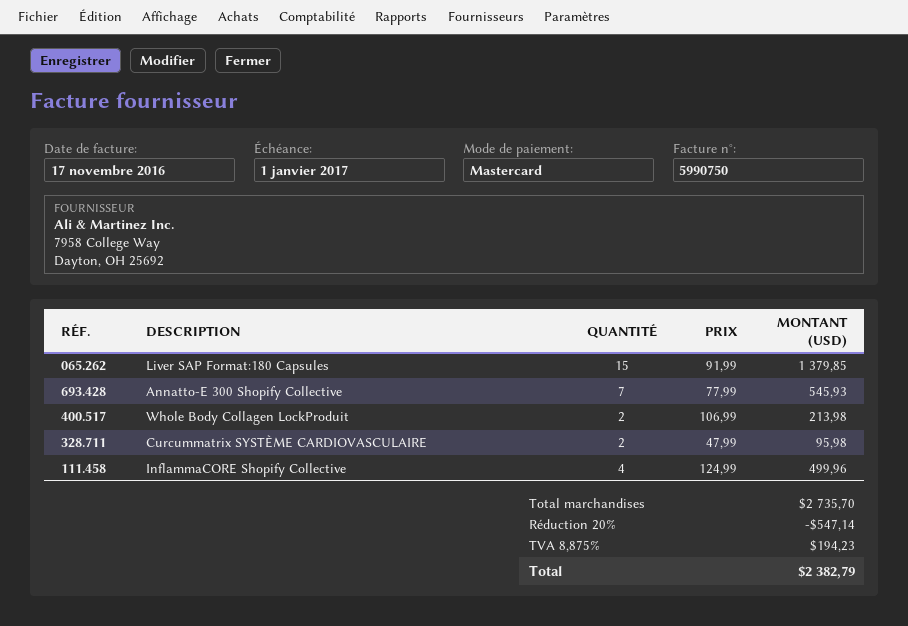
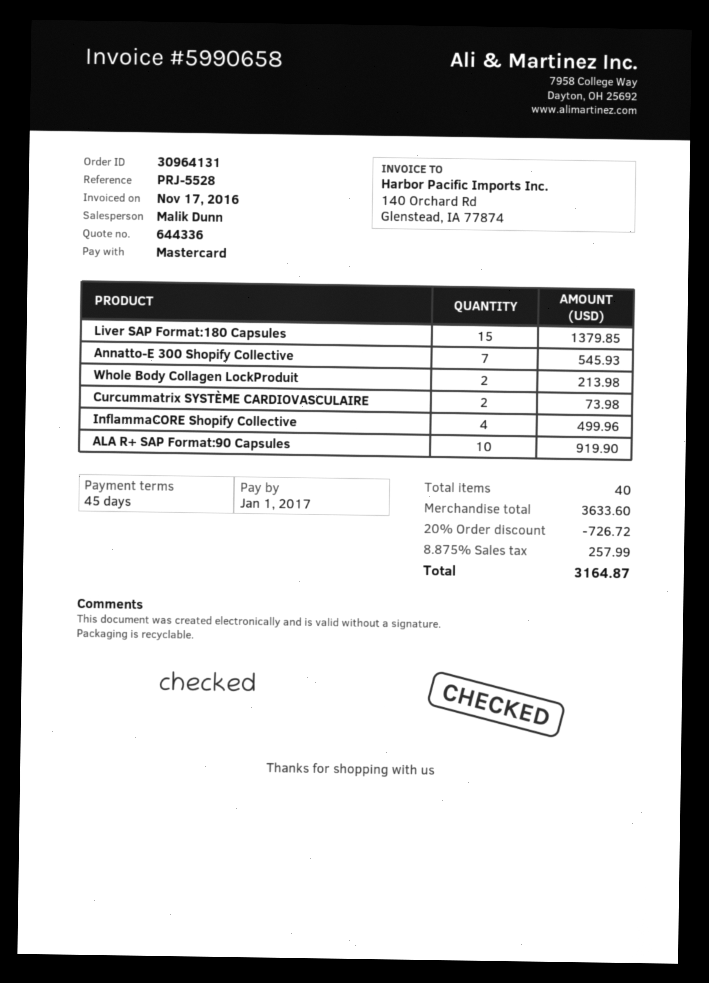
invoice number: 5990750 -> 5990658
Curcummatrix SYSTÈME CARDIOVASCULAIRE: 2 for 95.98 -> 2 for 73.98
ALA R+ SAP Format:90 Capsules: none -> 10 for 919.90
subtotal: 2735.70 -> 3633.60
discount: 20% = 547.14 -> 20% = 726.72
tax: 8.875% = 194.23 -> 8.875% = 257.99
total: 2382.79 -> 3164.87

